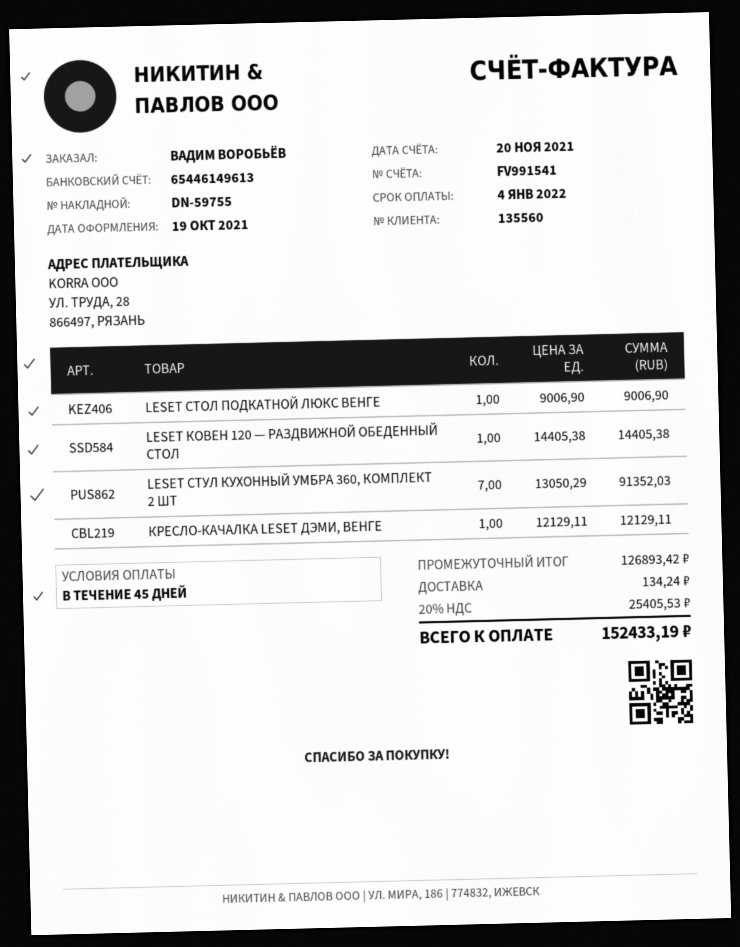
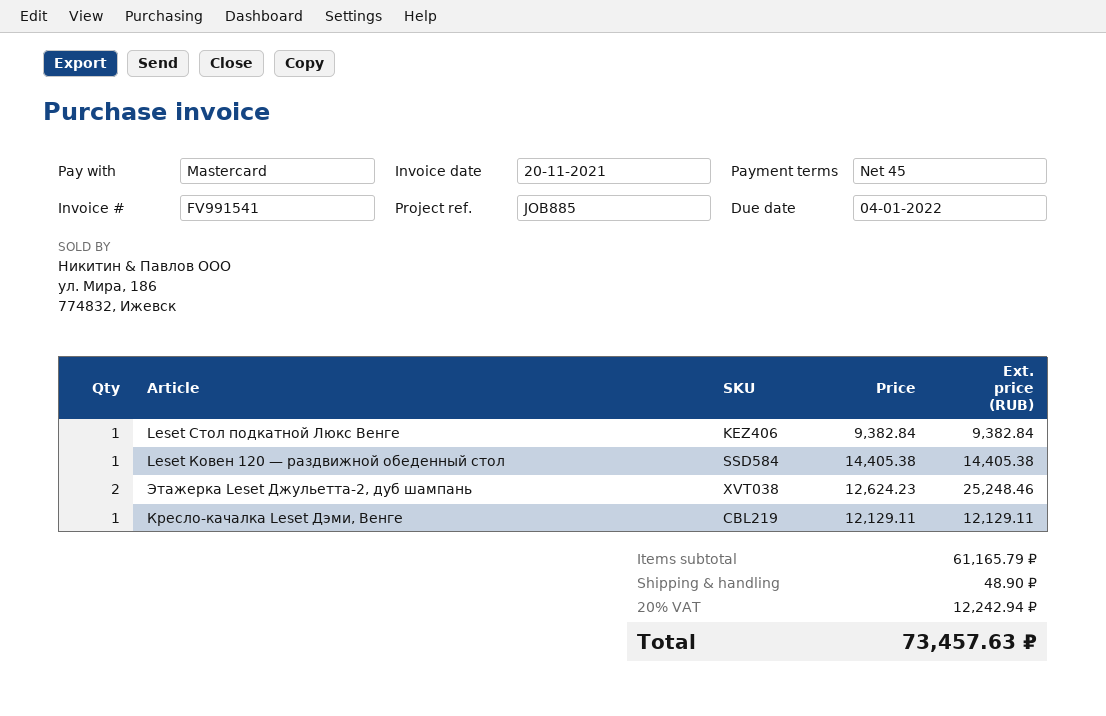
LESET СТОЛ ПОДКАТНОЙ ЛЮКС ВЕНГЕ: 1 x 9006.90 = 9006.90 -> 1 x 9382.84 = 9382.84
LESET СТУЛ КУХОННЫЙ УМБРА 360, КОМПЛЕКТ 2 ШТ: 7 x 13050.29 = 91352.03 -> none
Этажерка Leset Джульетта-2, дуб шампань: none -> 2 x 12624.23 = 25248.46
subtotal: 126893.42 -> 61165.79
shipping: 134.24 -> 48.90
tax: 20% = 25405.53 -> 20% = 12242.94
total: 152433.19 -> 73457.63

